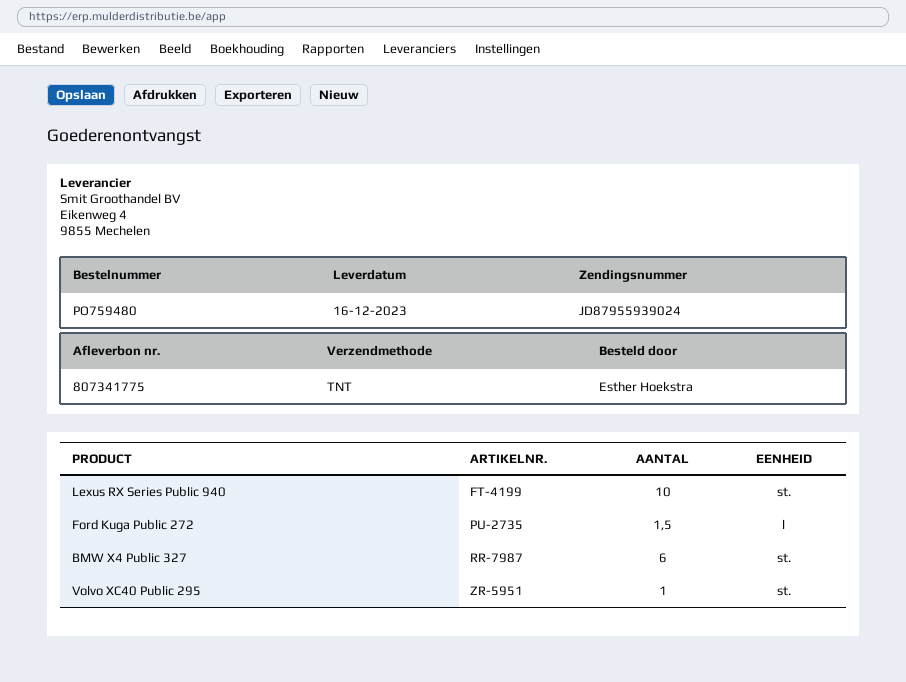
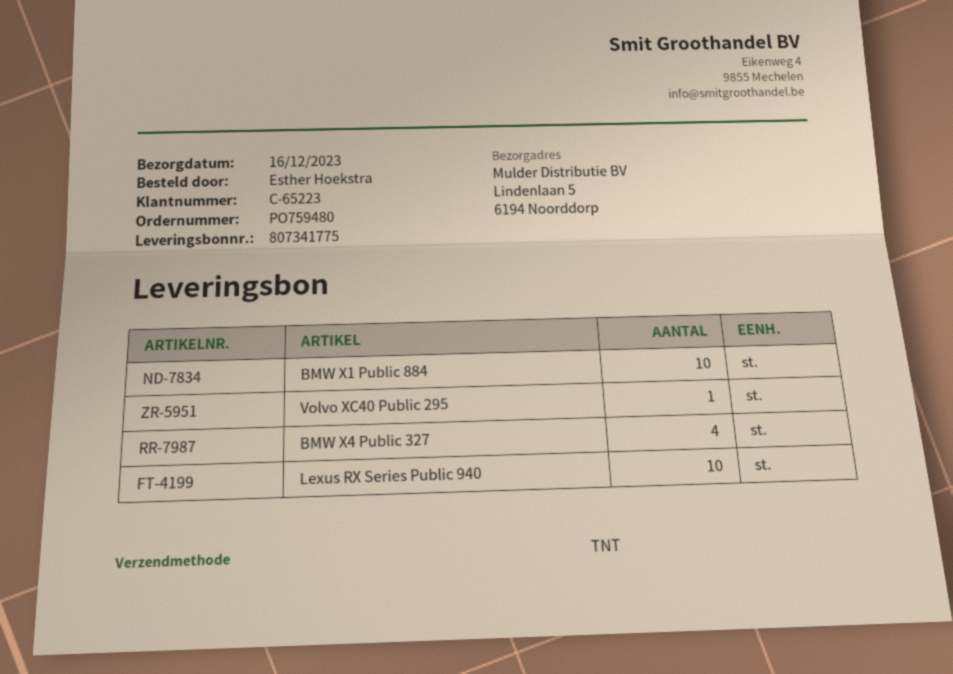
Ford Kuga Public 272: 1.5 -> none
BMW X4 Public 327: 6 -> 4
BMW X1 Public 884: none -> 10

